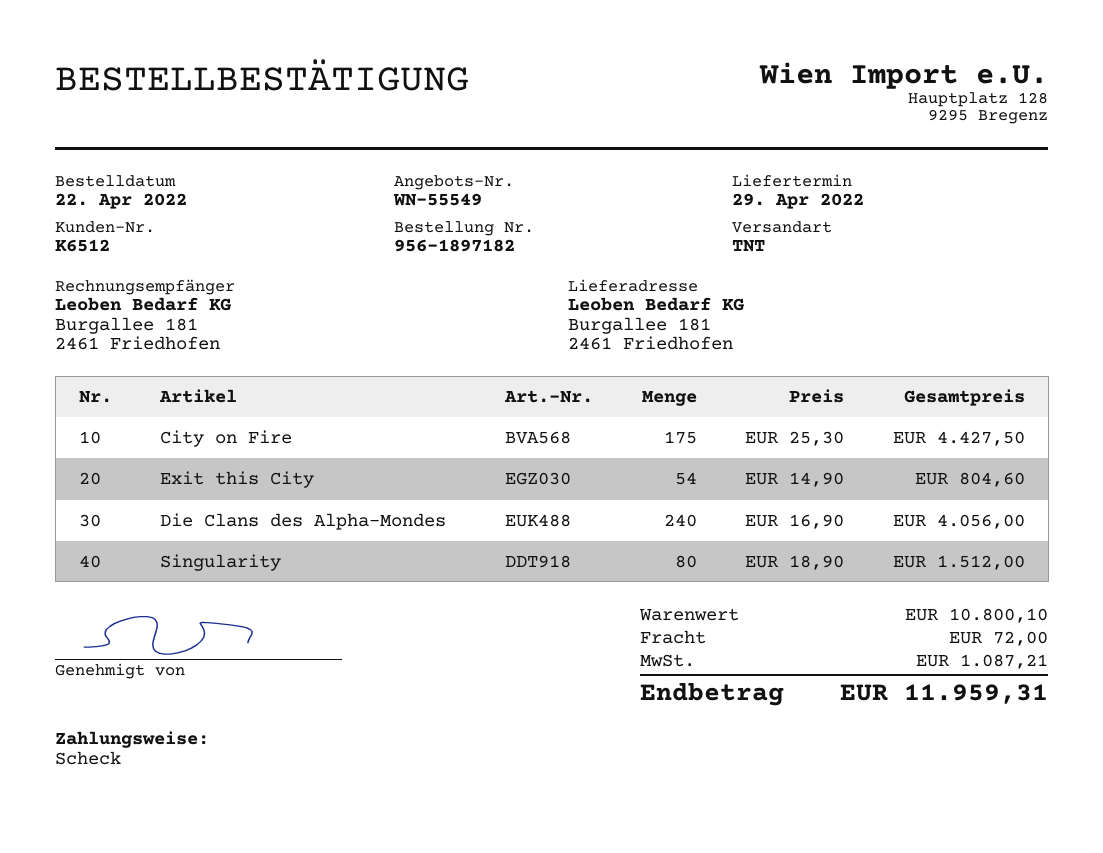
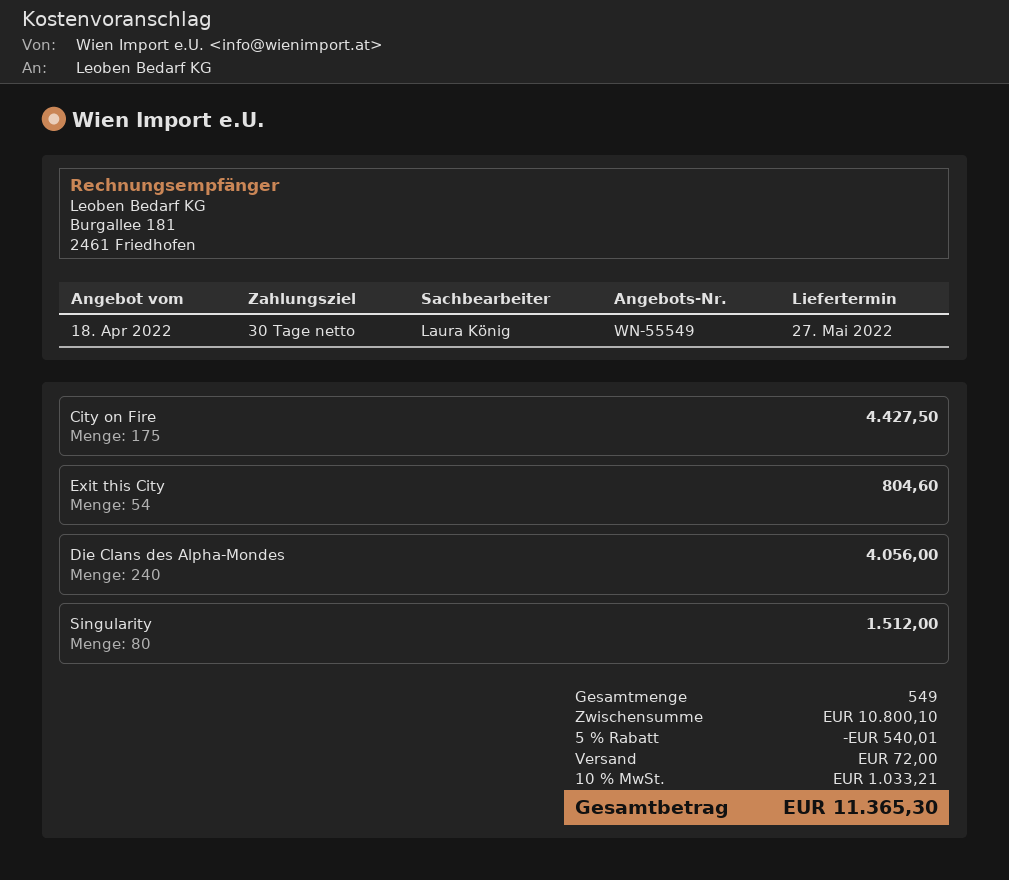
delivery date: 2022-04-29 -> 2022-05-27
discount: none -> 5% = 540.01
tax: 1087.21 -> 1033.21
total: 11959.31 -> 11365.30

